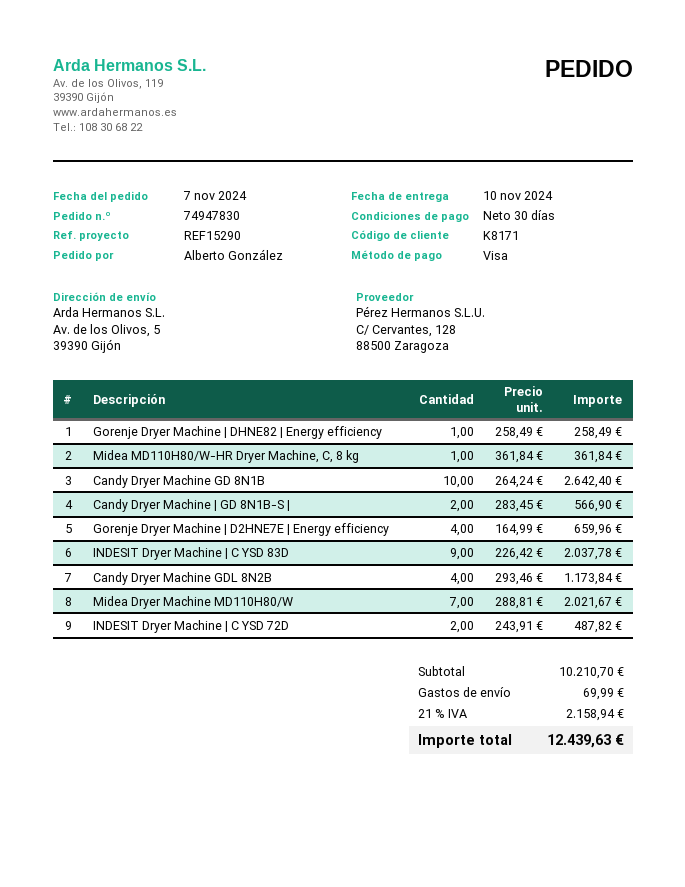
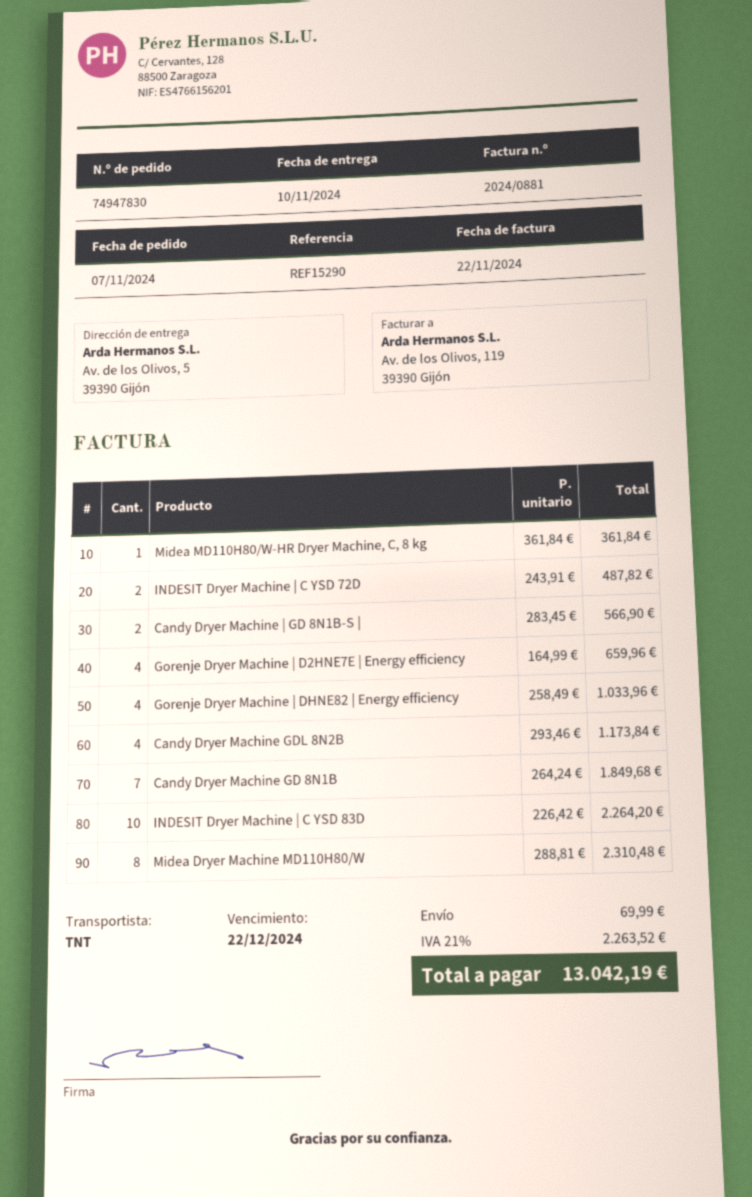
Gorenje Dryer Machine | DHNE82 | Energy efficiency: 1 x 258.49 = 258.49 -> 4 x 258.49 = 1033.96
Candy Dryer Machine GD 8N1B: 10 x 264.24 = 2642.40 -> 7 x 264.24 = 1849.68
INDESIT Dryer Machine | C YSD 83D: 9 x 226.42 = 2037.78 -> 10 x 226.42 = 2264.20
Midea Dryer Machine MD110H80/W: 7 x 288.81 = 2021.67 -> 8 x 288.81 = 2310.48
tax: 21% = 2158.94 -> 21% = 2263.52
total: 12439.63 -> 13042.19

